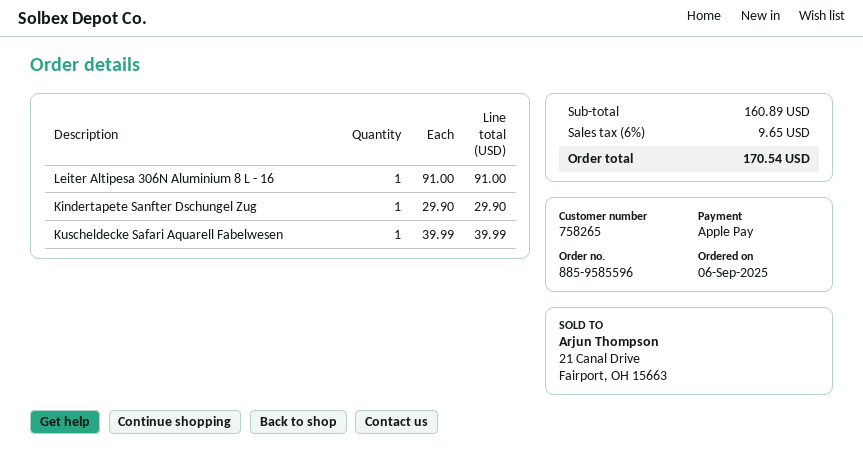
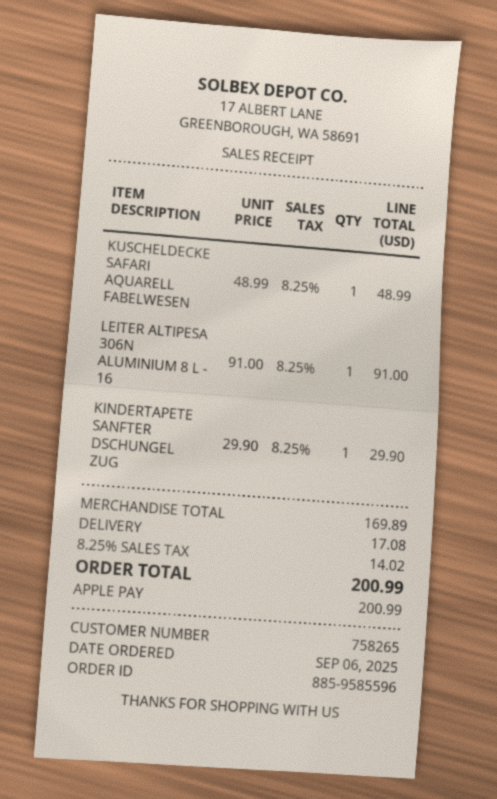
Kuscheldecke Safari Aquarell Fabelwesen: 1 x 39.99 = 39.99 -> 1 x 48.99 = 48.99
subtotal: 160.89 -> 169.89
shipping: none -> 17.08
tax: 6% = 9.65 -> 8.25% = 14.02
total: 170.54 -> 200.99

